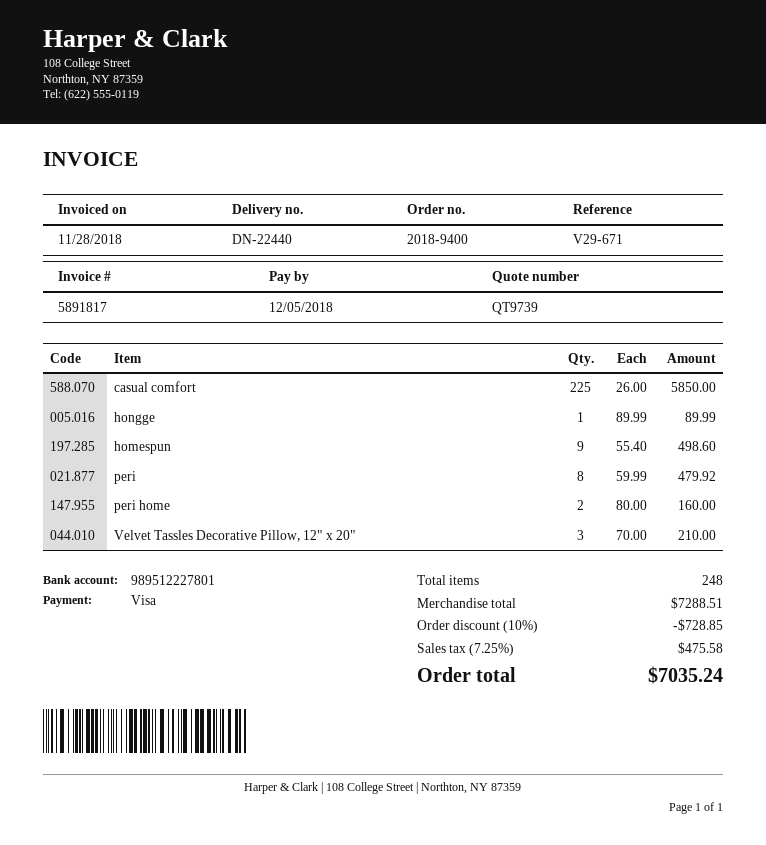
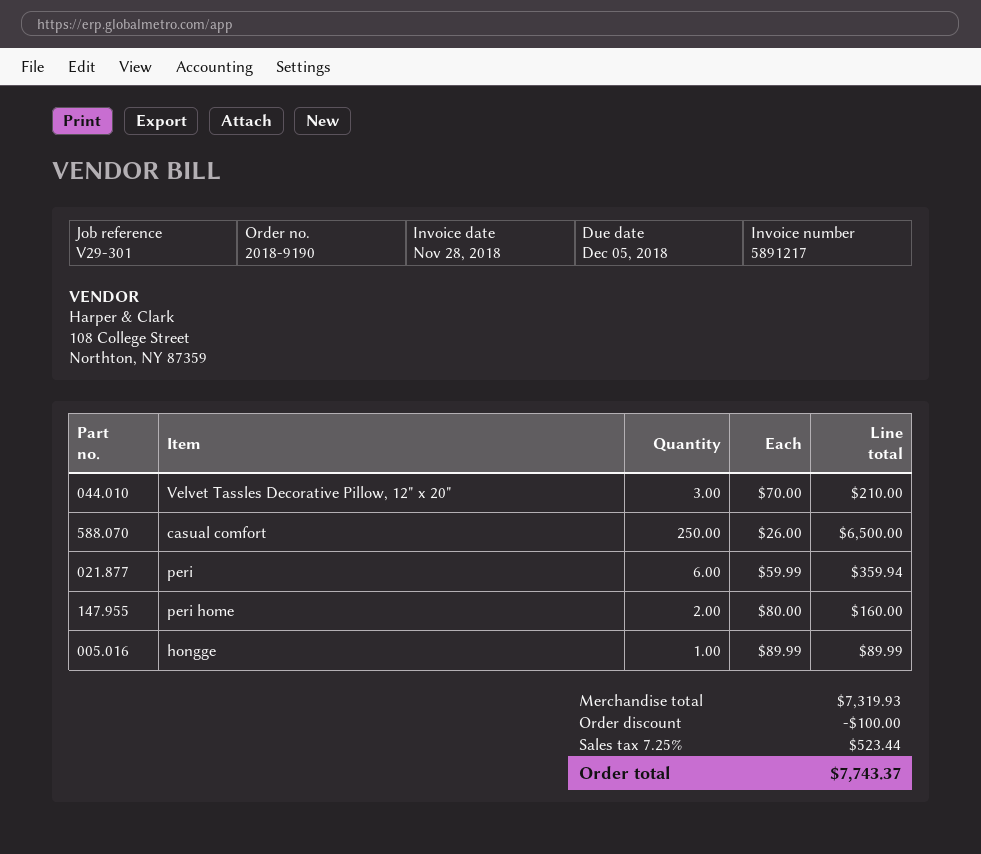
order number: 2018-9400 -> 2018-9190
invoice number: 5891817 -> 5891217
reference: V29-671 -> V29-301
casual comfort: 225 x 26.00 = 5850.00 -> 250 x 26.00 = 6500.00
homespun: 9 x 55.40 = 498.60 -> none
peri: 8 x 59.99 = 479.92 -> 6 x 59.99 = 359.94
subtotal: 7288.51 -> 7319.93
discount: 728.85 -> 100.00
tax: 7.25% = 475.58 -> 7.25% = 523.44
total: 7035.24 -> 7743.37

